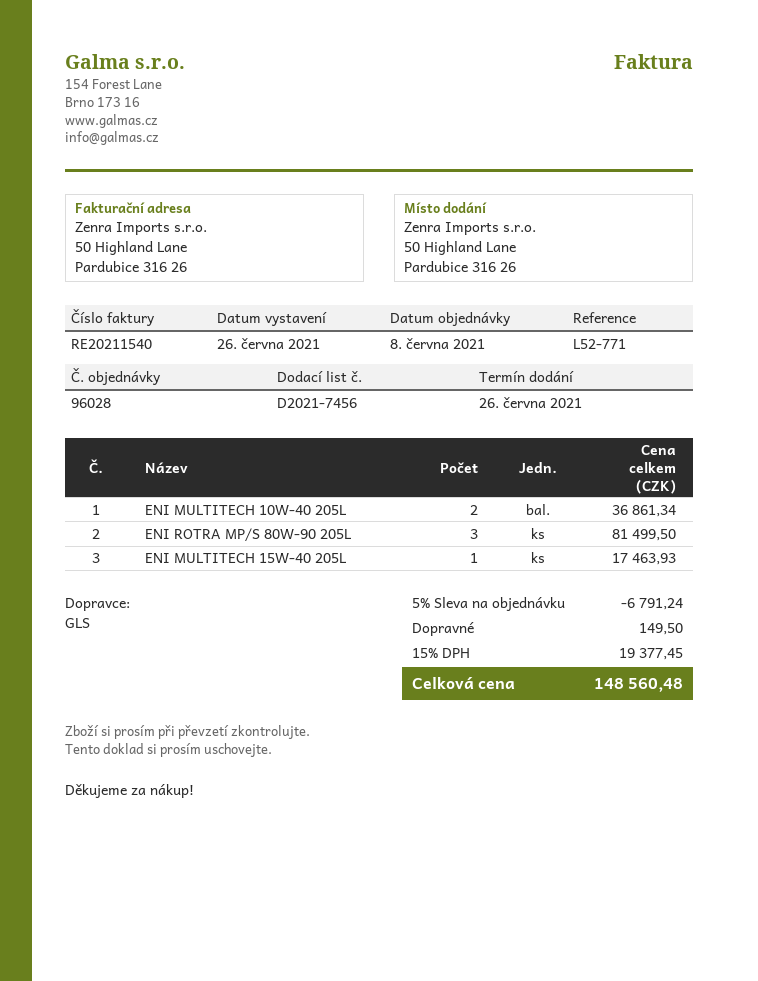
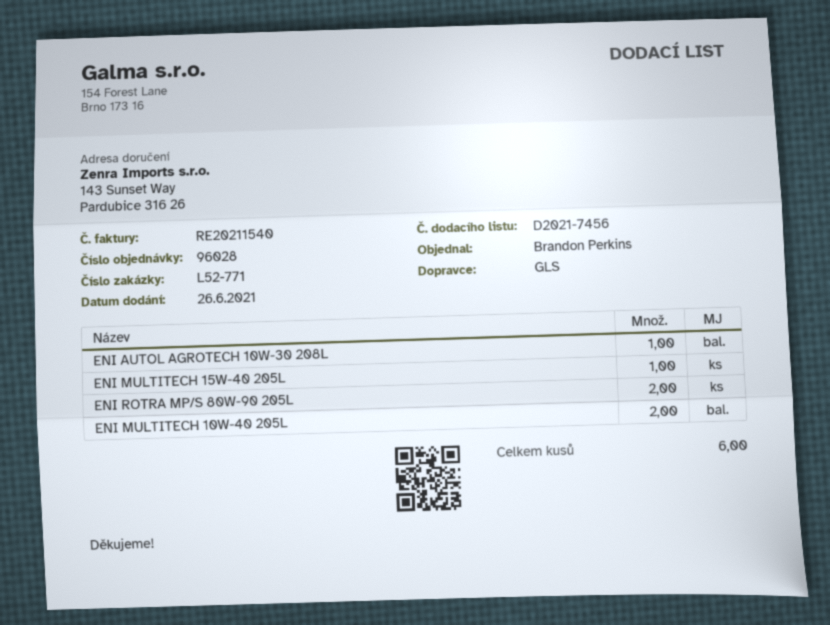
ship to: 50 Highland Lane, Pardubice 316 26 -> 143 Sunset Way, Pardubice 316 26
ENI ROTRA MP/S 80W-90 205L: 3 -> 2
ENI AUTOL AGROTECH 10W-30 208L: none -> 1

